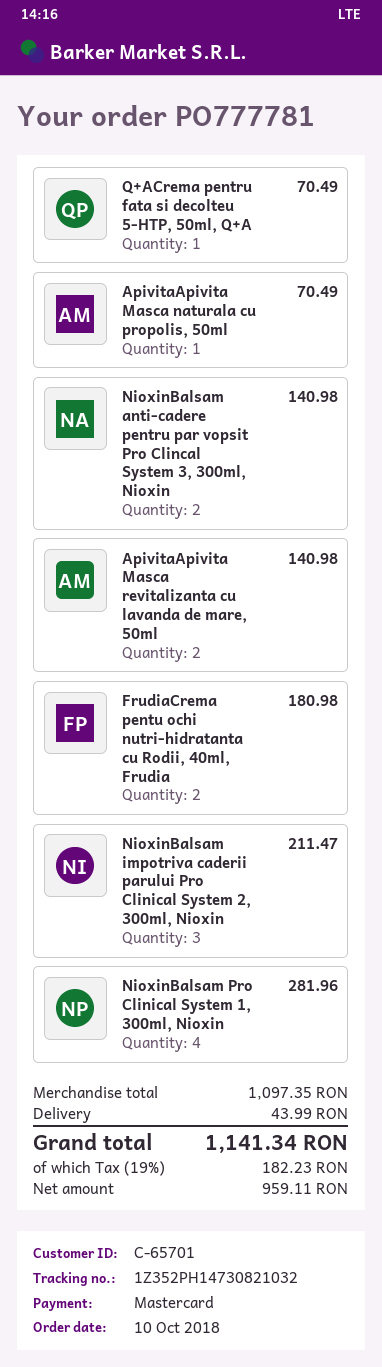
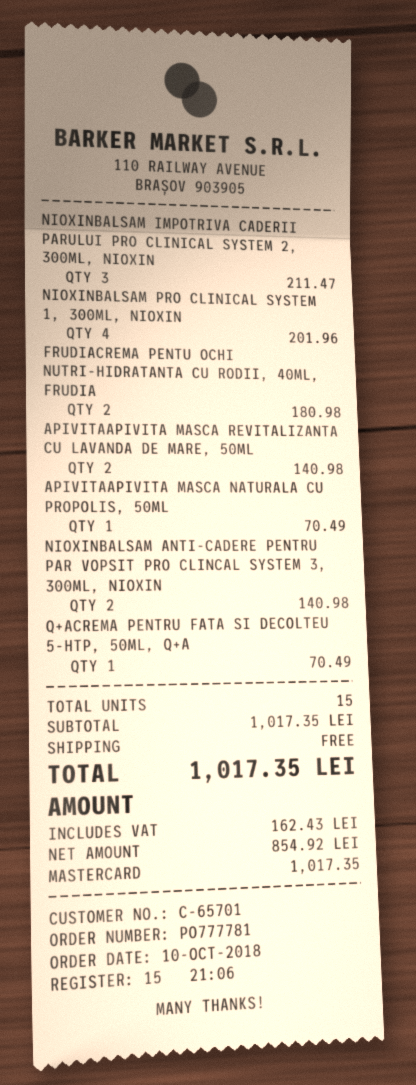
NioxinBalsam Pro Clinical System 1, 300ml, Nioxin: 4 for 281.96 -> 4 for 201.96
subtotal: 1097.35 -> 1017.35
shipping: 43.99 -> 0.00
net: 959.11 -> 854.92
tax: 182.23 -> 162.43
total: 1141.34 -> 1017.35

